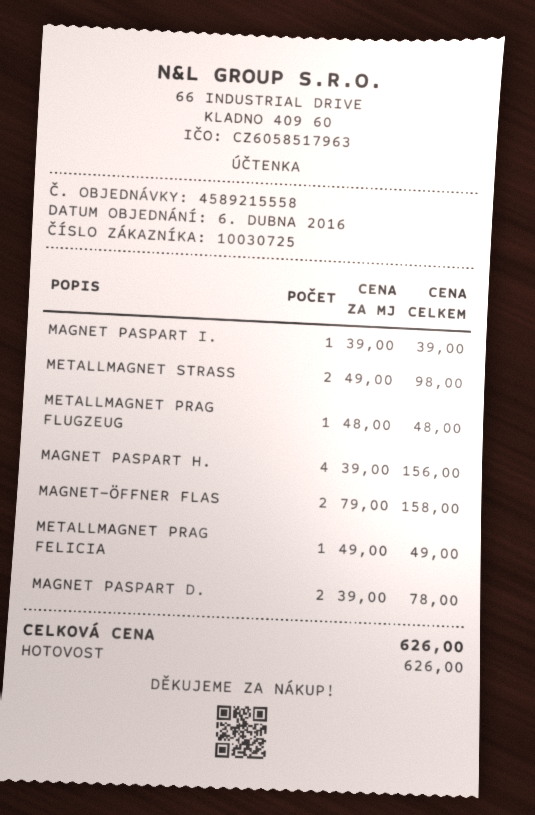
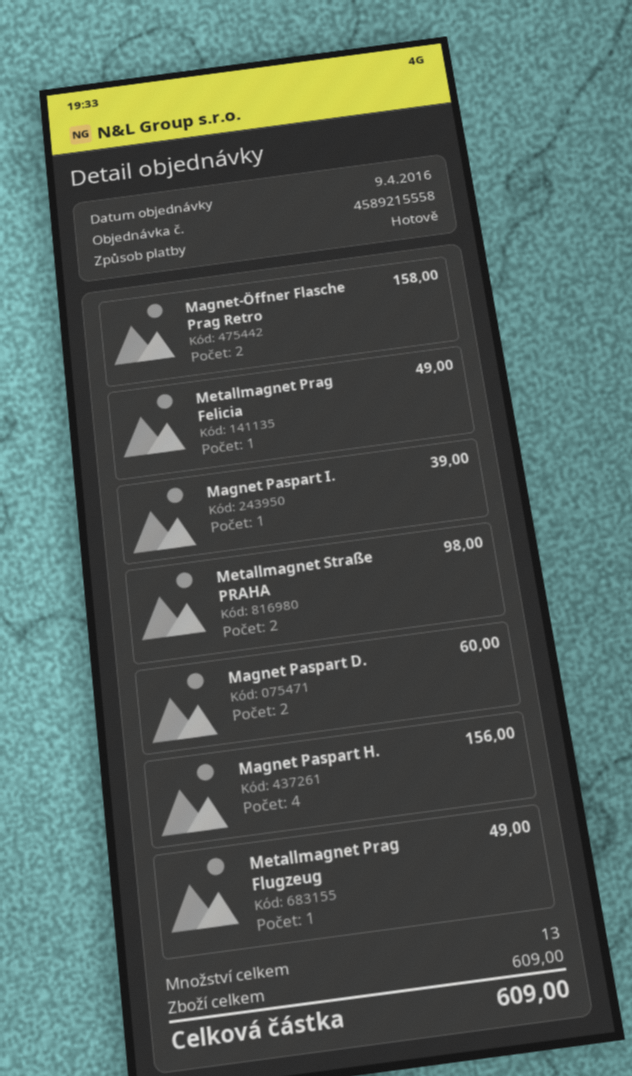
order date: 2016-04-06 -> 2016-04-09
METALLMAGNET PRAG FLUGZEUG: 1 for 48.00 -> 1 for 49.00
MAGNET PASPART D.: 2 for 78.00 -> 2 for 60.00
total: 626.00 -> 609.00

